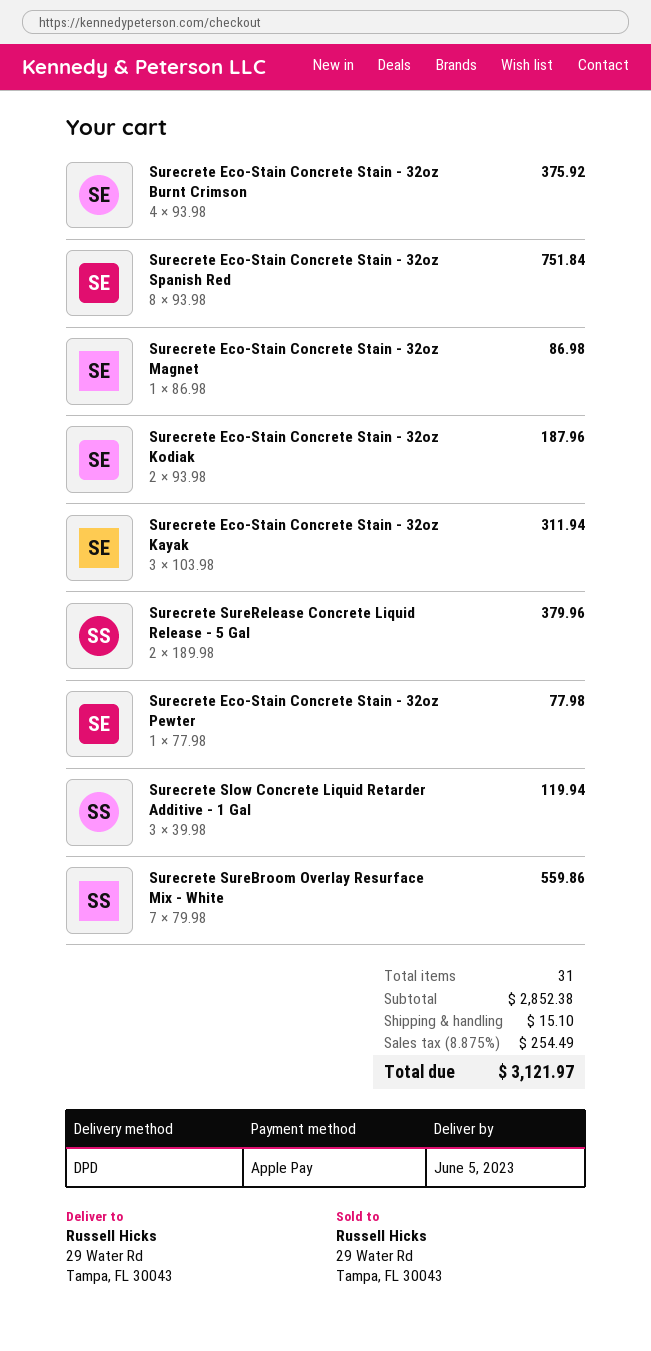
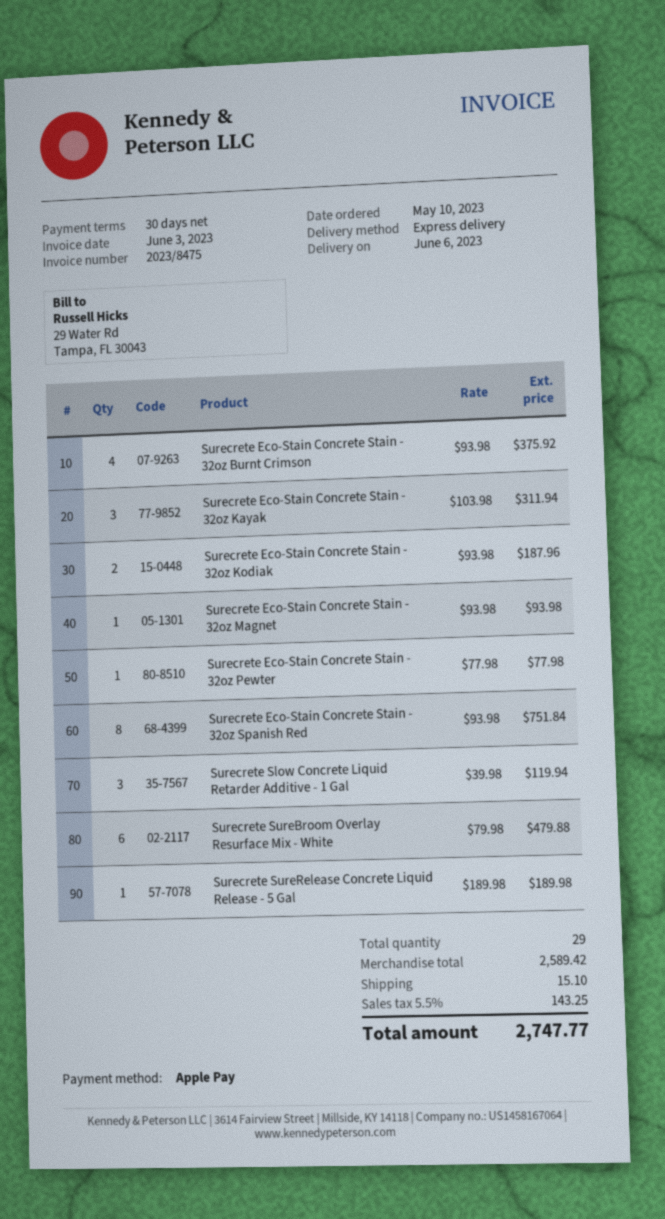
delivery date: 2023-06-05 -> 2023-06-06
shipping method: DPD -> express
Surecrete Eco-Stain Concrete Stain - 32oz Magnet: 1 x 86.98 = 86.98 -> 1 x 93.98 = 93.98
Surecrete SureRelease Concrete Liquid Release - 5 Gal: 2 x 189.98 = 379.96 -> 1 x 189.98 = 189.98
Surecrete SureBroom Overlay Resurface Mix - White: 7 x 79.98 = 559.86 -> 6 x 79.98 = 479.88
total quantity: 31 -> 29
subtotal: 2852.38 -> 2589.42
tax: 8.875% = 254.49 -> 5.5% = 143.25
total: 3121.97 -> 2747.77

